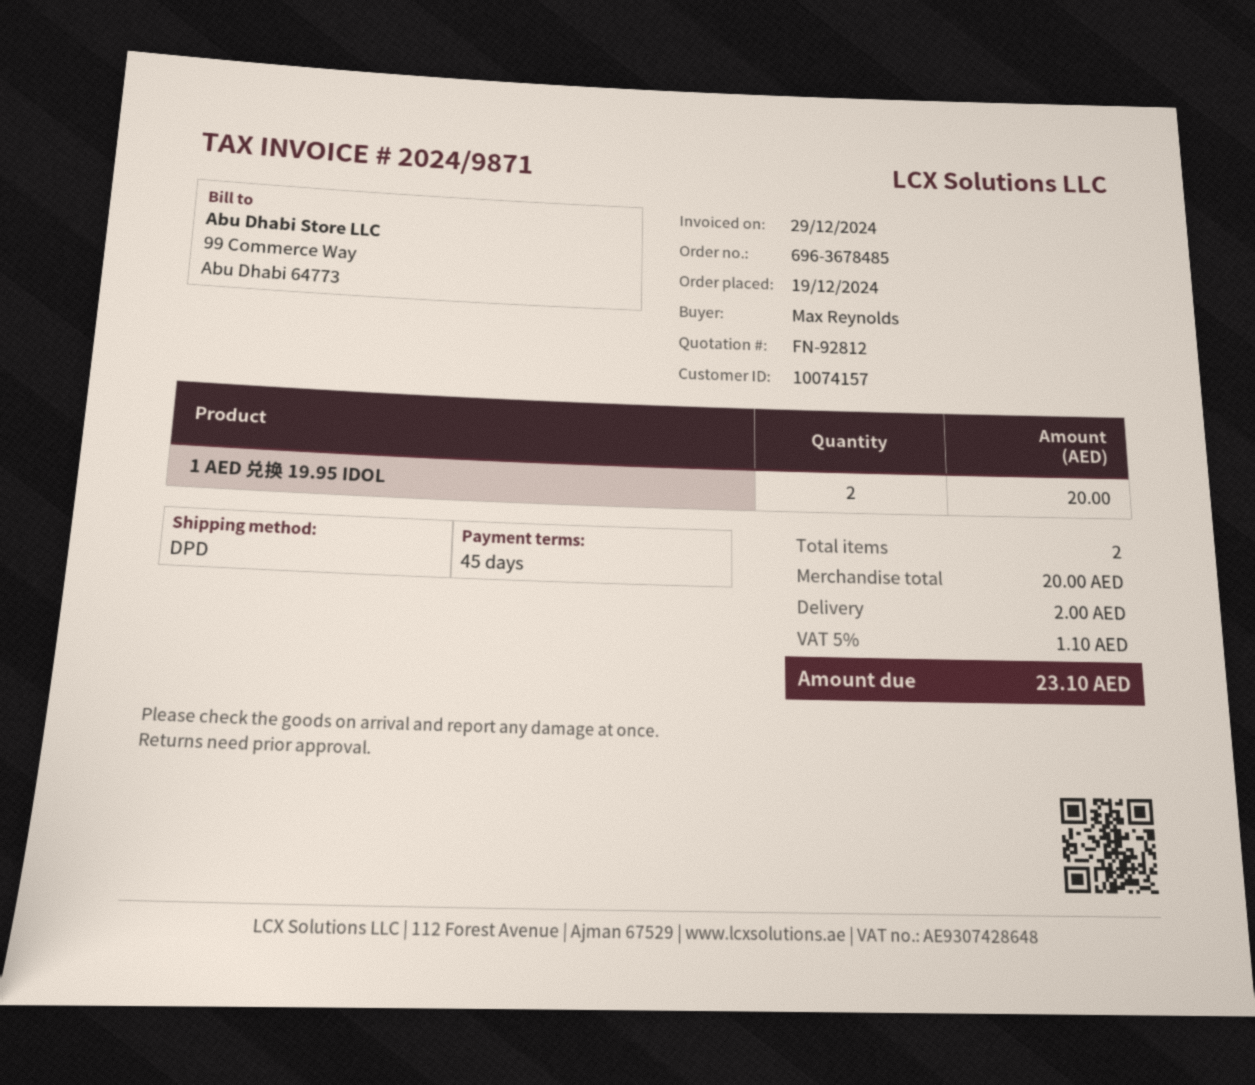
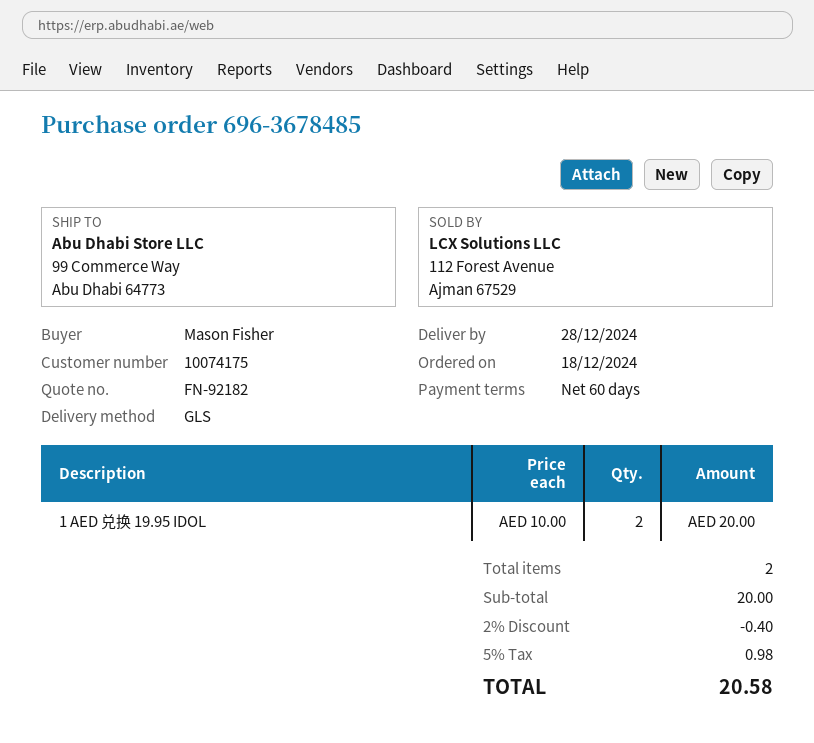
quote number: FN-92812 -> FN-92182
order date: 2024-12-19 -> 2024-12-18
payment terms: 45 days -> 60 days
customer number: 10074157 -> 10074175
ordered by: Max Reynolds -> Mason Fisher
shipping method: DPD -> GLS
discount: none -> 2% = 0.40
shipping: 2.00 -> none
tax: 5% = 1.10 -> 5% = 0.98
total: 23.10 -> 20.58

